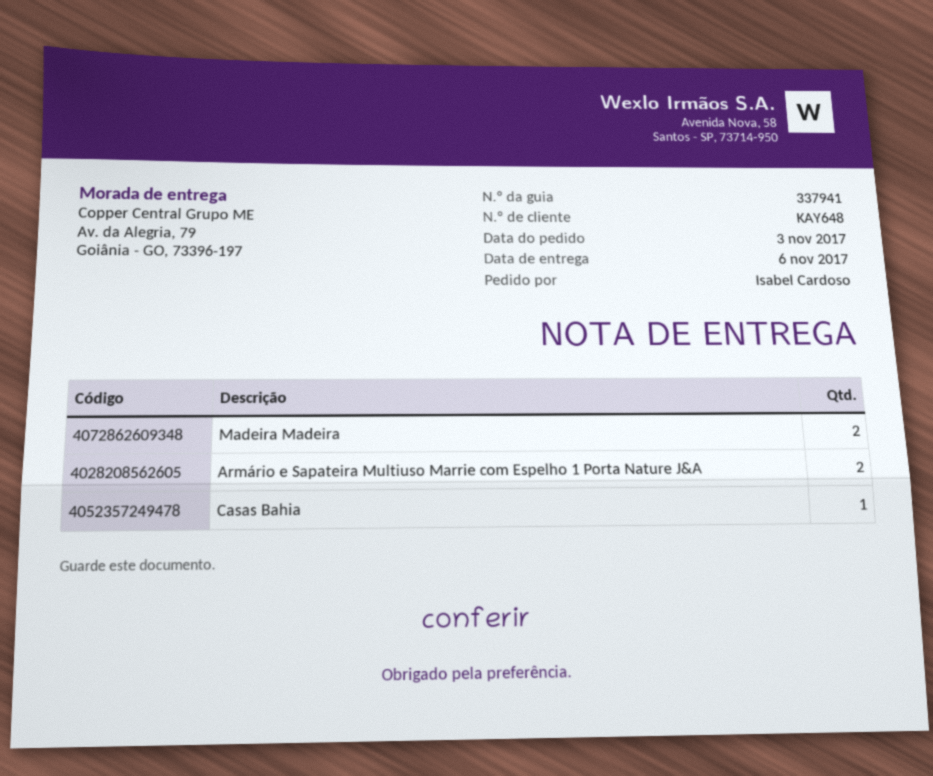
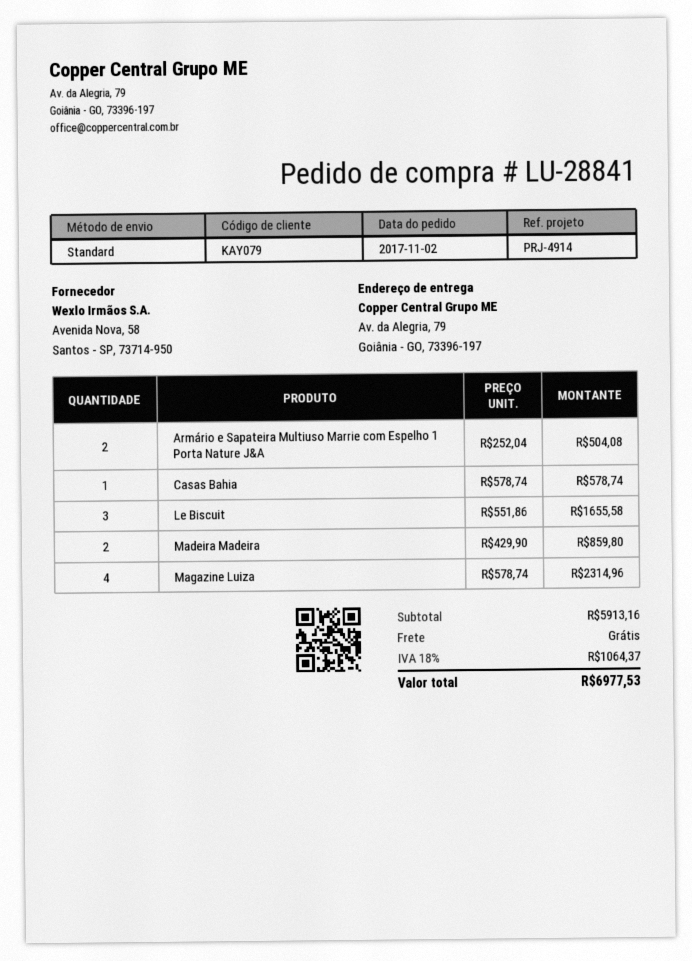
order date: 2017-11-03 -> 2017-11-02
customer number: KAY648 -> KAY079
Le Biscuit: none -> 3
Magazine Luiza: none -> 4

